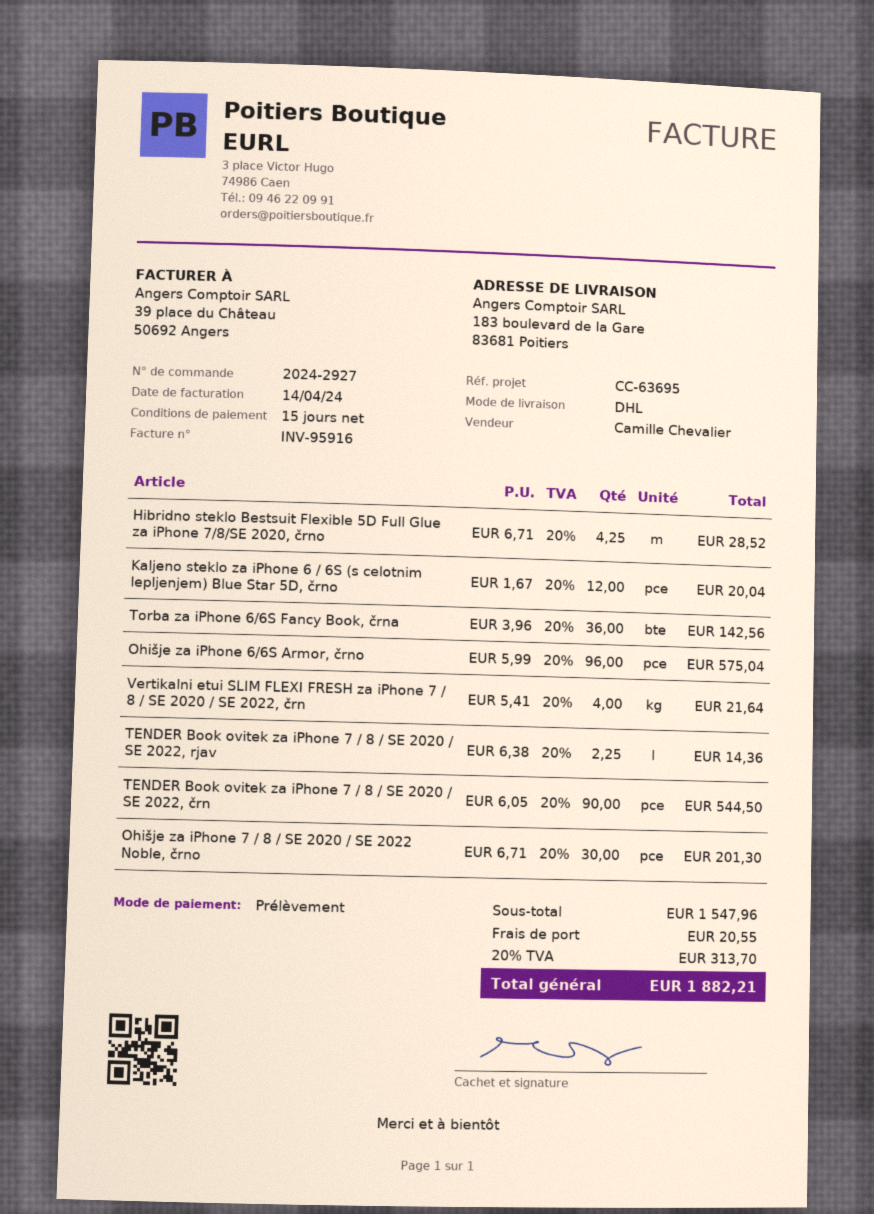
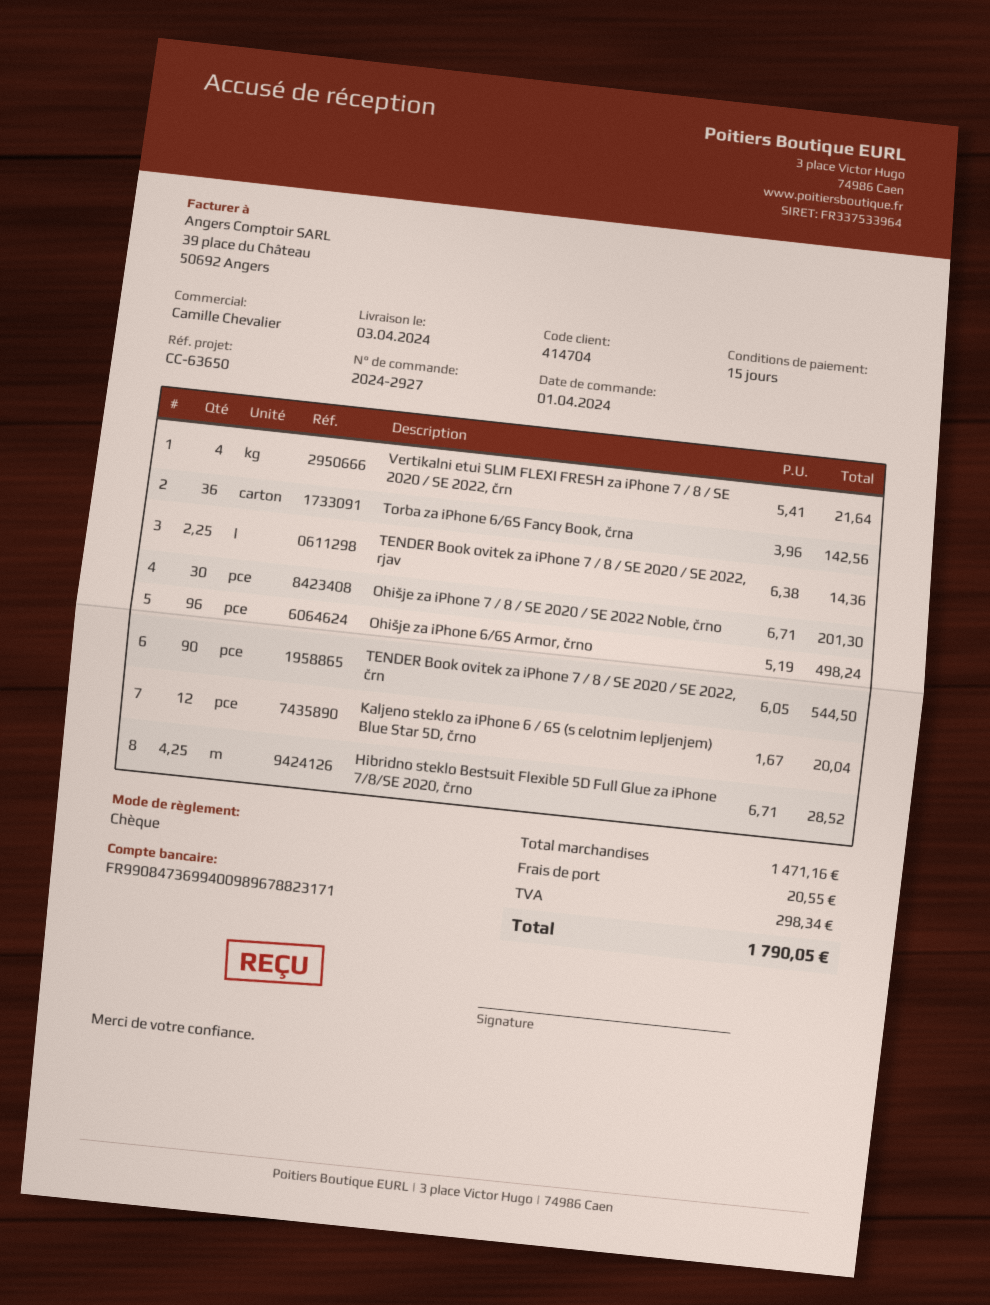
reference: CC-63695 -> CC-63650
payment method: direct debit -> cheque
Ohišje za iPhone 6/6S Armor, črno: 96 x 5.99 = 575.04 -> 96 x 5.19 = 498.24
subtotal: 1547.96 -> 1471.16
tax: 313.70 -> 298.34
total: 1882.21 -> 1790.05

